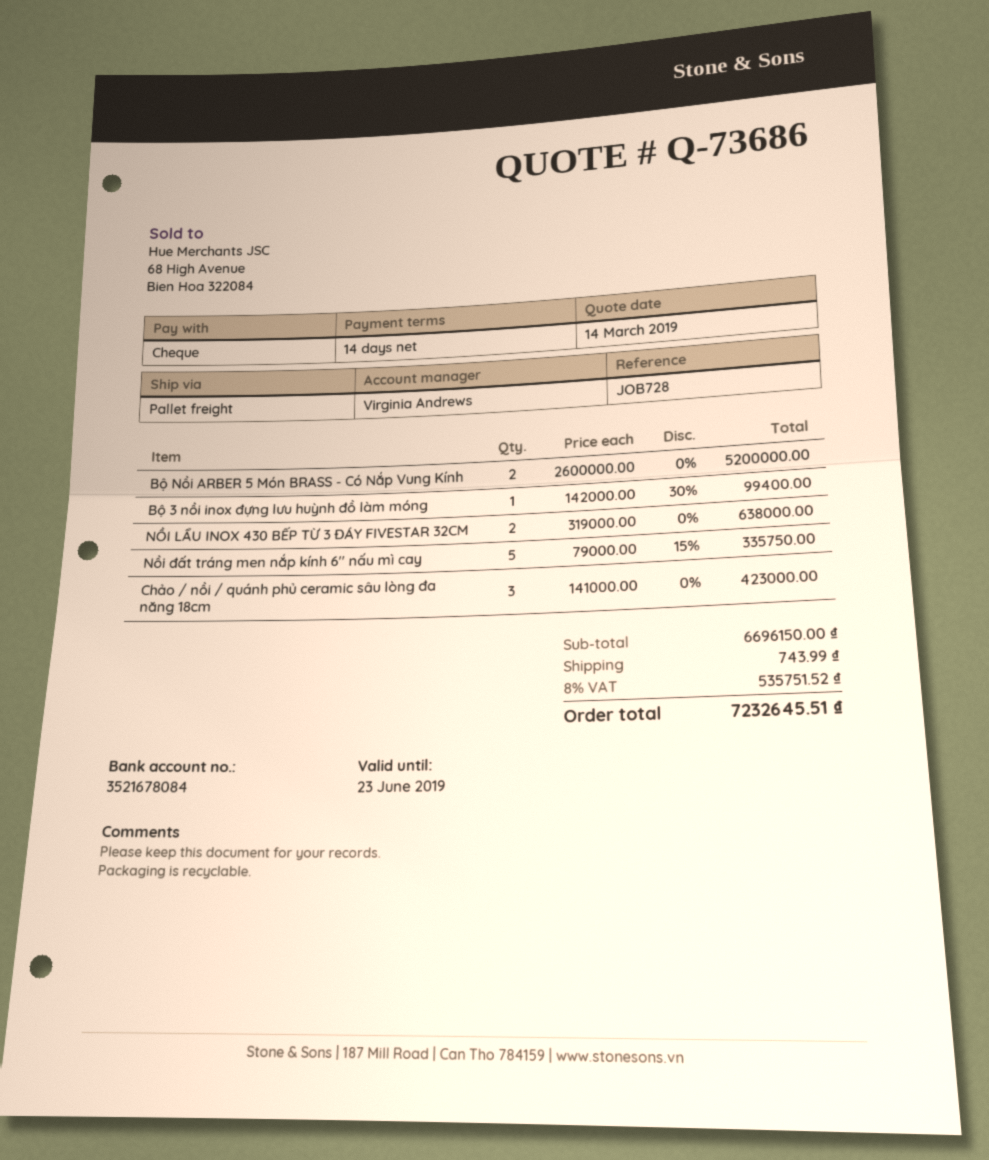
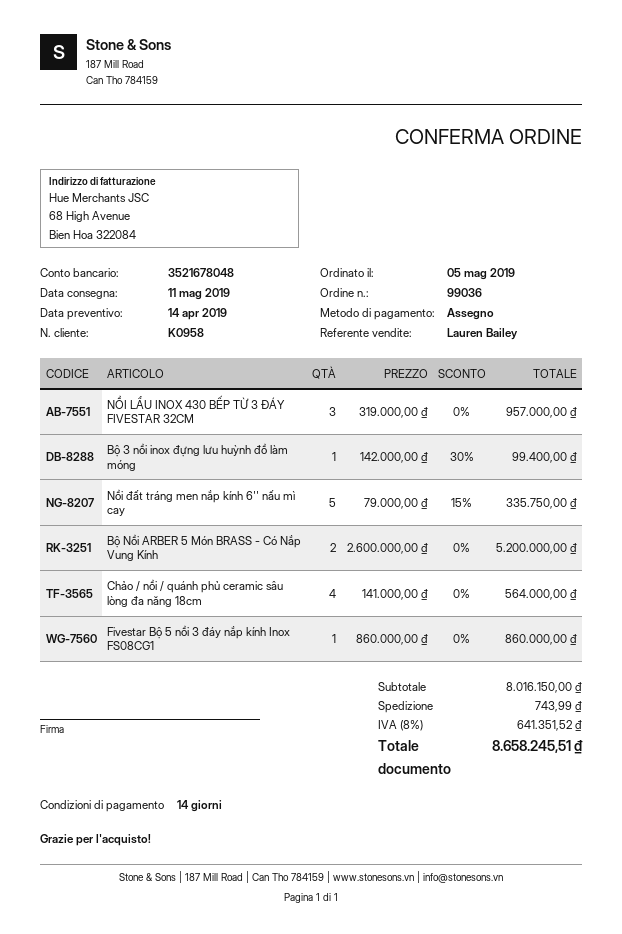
quote date: 2019-03-14 -> 2019-04-14
sales rep: Virginia Andrews -> Lauren Bailey
bank account: 3521678084 -> 3521678048
NỒI LẨU INOX 430 BẾP TỪ 3 ĐÁY FIVESTAR 32CM: 2 x 319000.00 = 638000.00 -> 3 x 319000.00 = 957000.00
Chảo / nồi / quánh phủ ceramic sâu lòng đa năng 18cm: 3 x 141000.00 = 423000.00 -> 4 x 141000.00 = 564000.00
Fivestar Bộ 5 nồi 3 đáy nắp kính Inox FS08CG1: none -> 1 x 860000.00 = 860000.00
subtotal: 6696150.00 -> 8016150.00
tax: 8% = 535751.52 -> 8% = 641351.52
total: 7232645.51 -> 8658245.51

